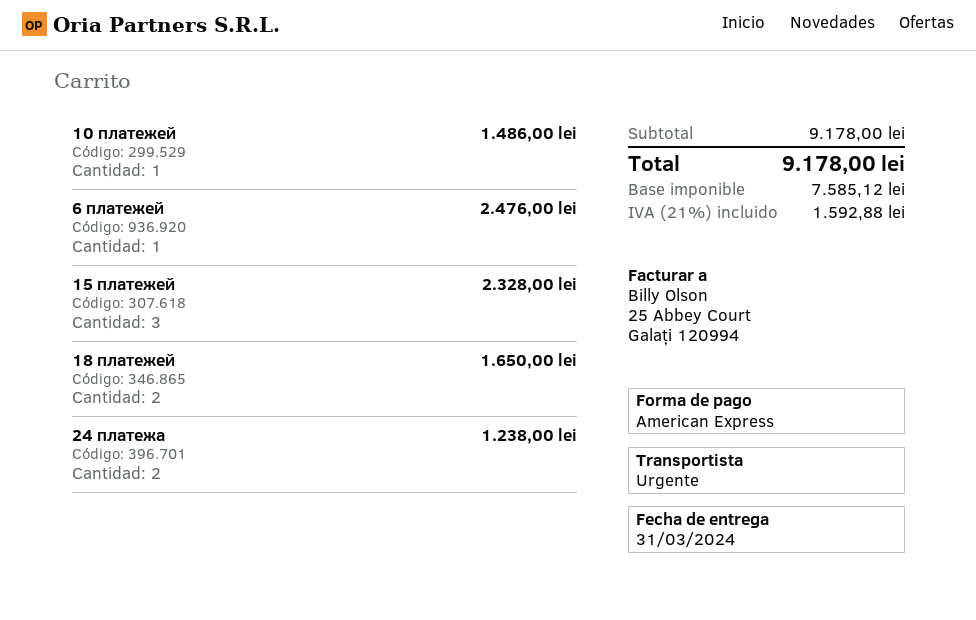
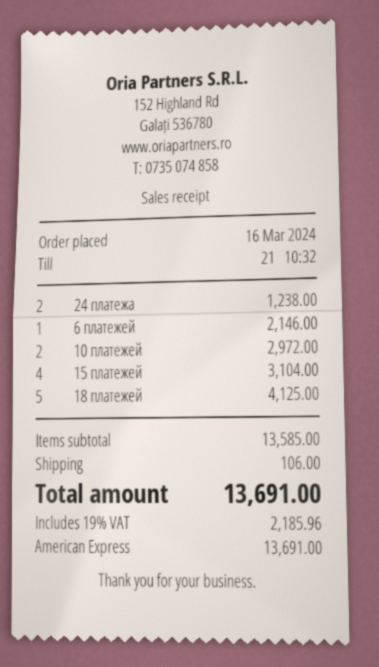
10 платежей: 1 for 1486.00 -> 2 for 2972.00
6 платежей: 1 for 2476.00 -> 1 for 2146.00
15 платежей: 3 for 2328.00 -> 4 for 3104.00
18 платежей: 2 for 1650.00 -> 5 for 4125.00
subtotal: 9178.00 -> 13585.00
shipping: none -> 106.00
tax: 21% = 1592.88 -> 19% = 2185.96
total: 9178.00 -> 13691.00

